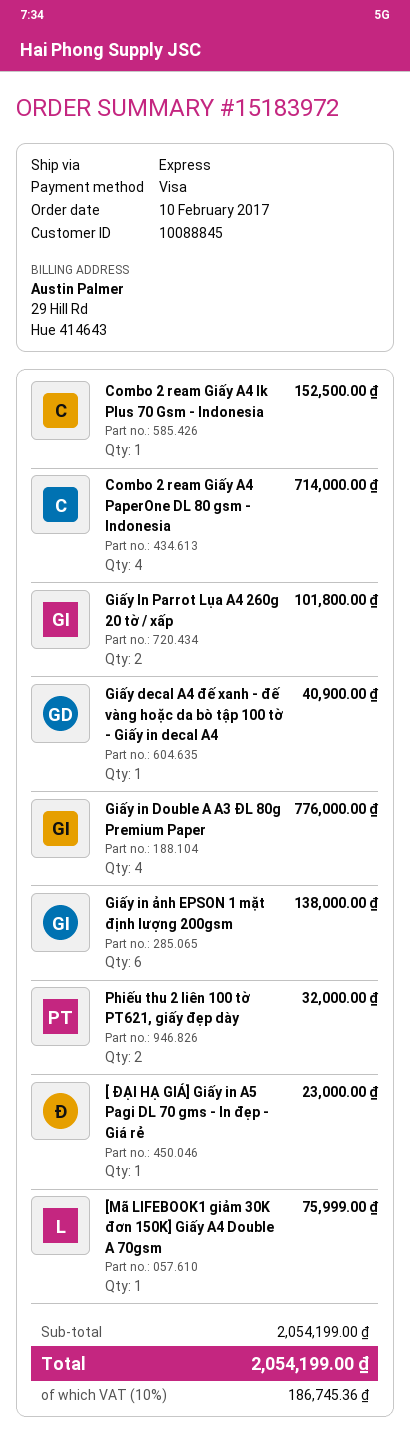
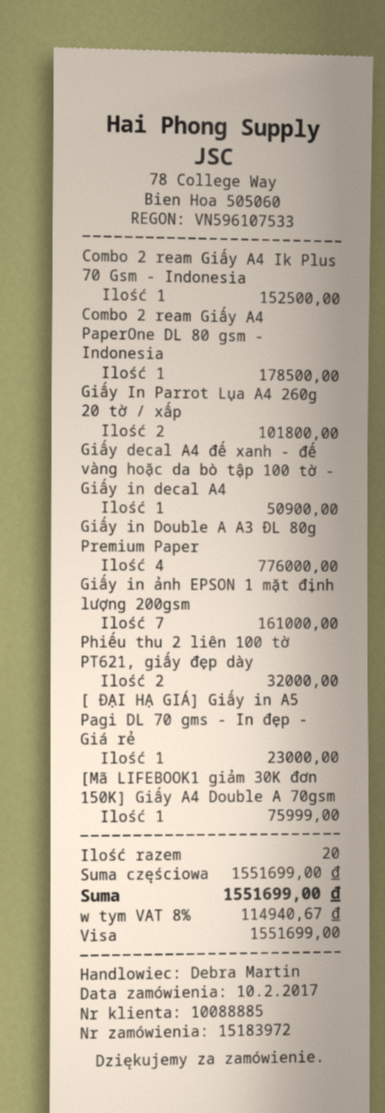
customer number: 10088845 -> 10088885
Combo 2 ream Giấy A4 PaperOne DL 80 gsm - Indonesia: 4 for 714000.00 -> 1 for 178500.00
Giấy decal A4 đế xanh - đế vàng hoặc da bò tập 100 tờ - Giấy in decal A4: 1 for 40900.00 -> 1 for 50900.00
Giấy in ảnh EPSON 1 mặt định lượng 200gsm: 6 for 138000.00 -> 7 for 161000.00
subtotal: 2054199.00 -> 1551699.00
tax: 10% = 186745.36 -> 8% = 114940.67
total: 2054199.00 -> 1551699.00

